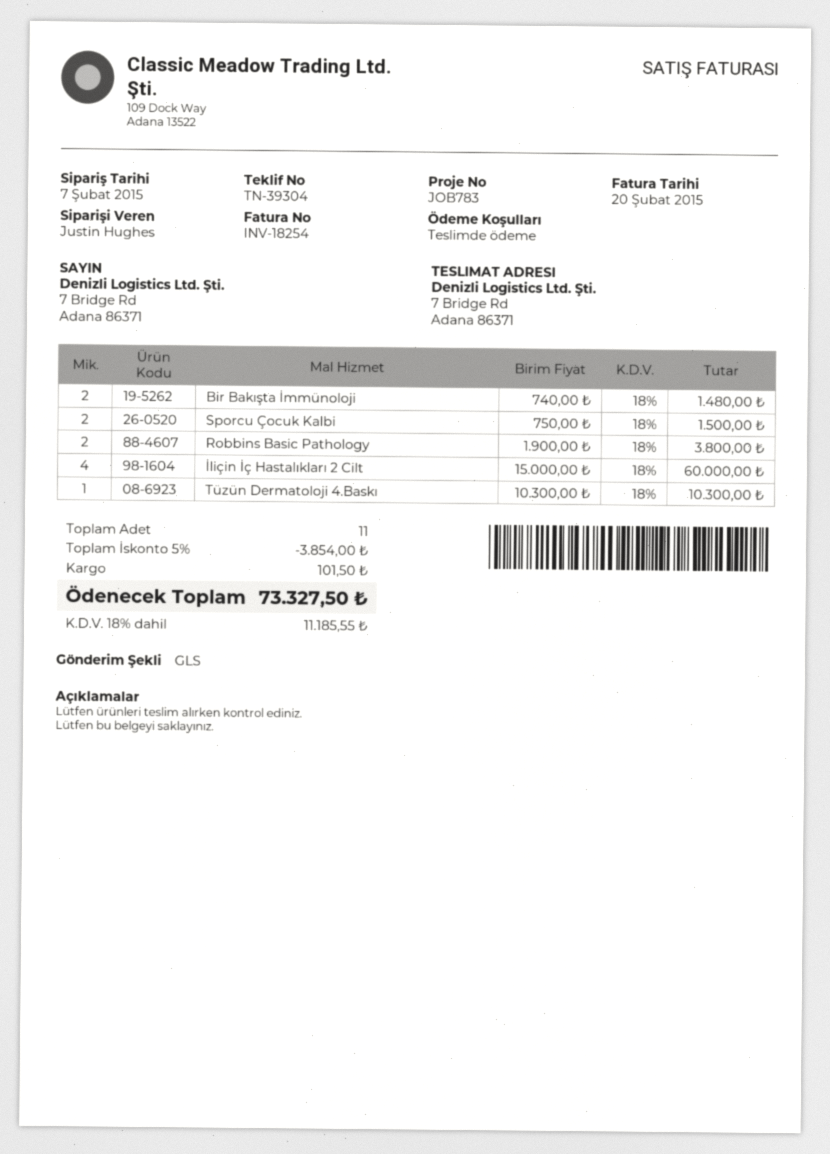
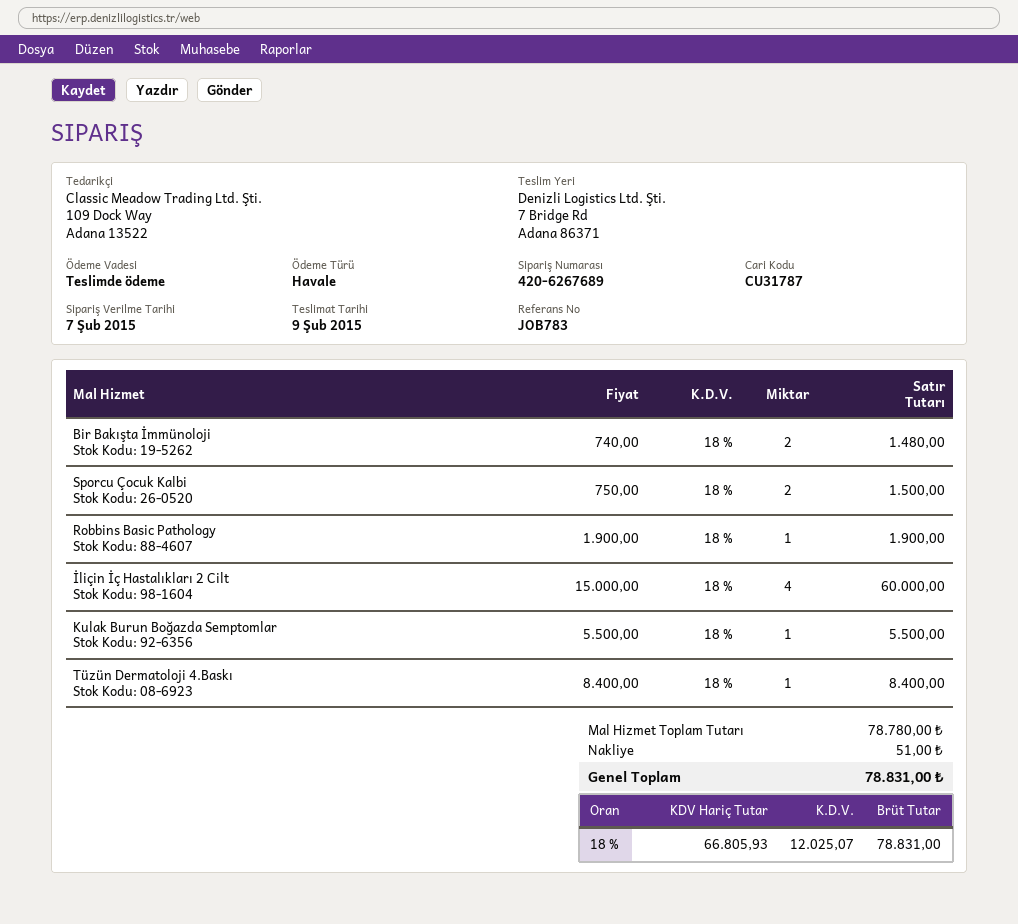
Robbins Basic Pathology: 2 x 1900.00 = 3800.00 -> 1 x 1900.00 = 1900.00
Tüzün Dermatoloji 4.Baskı: 1 x 10300.00 = 10300.00 -> 1 x 8400.00 = 8400.00
Kulak Burun Boğazda Semptomlar: none -> 1 x 5500.00 = 5500.00
discount: 5% = 3854.00 -> none
shipping: 101.50 -> 51.00
tax: 18% = 11185.55 -> 18% = 12025.07
total: 73327.50 -> 78831.00

